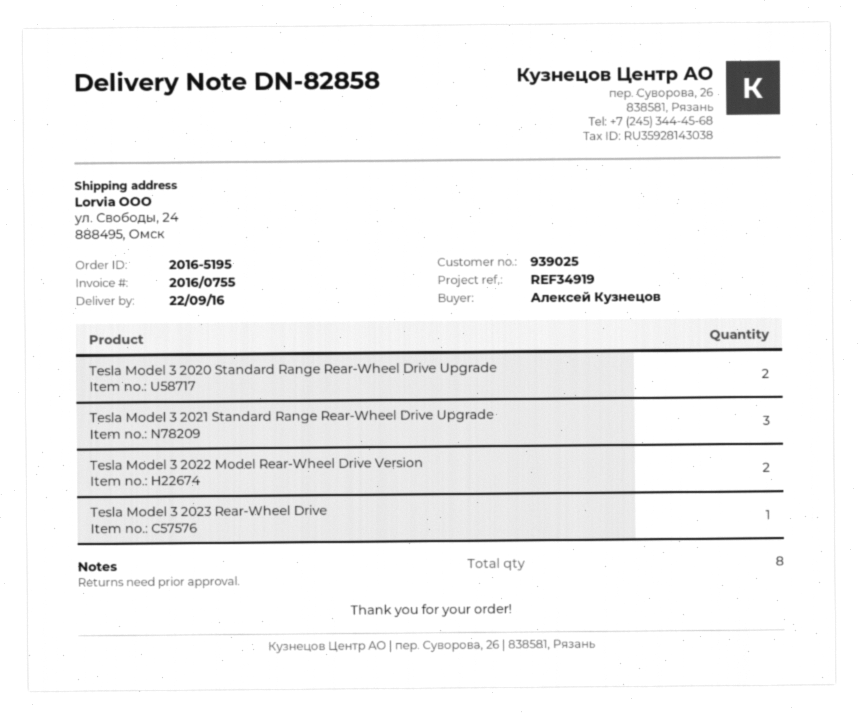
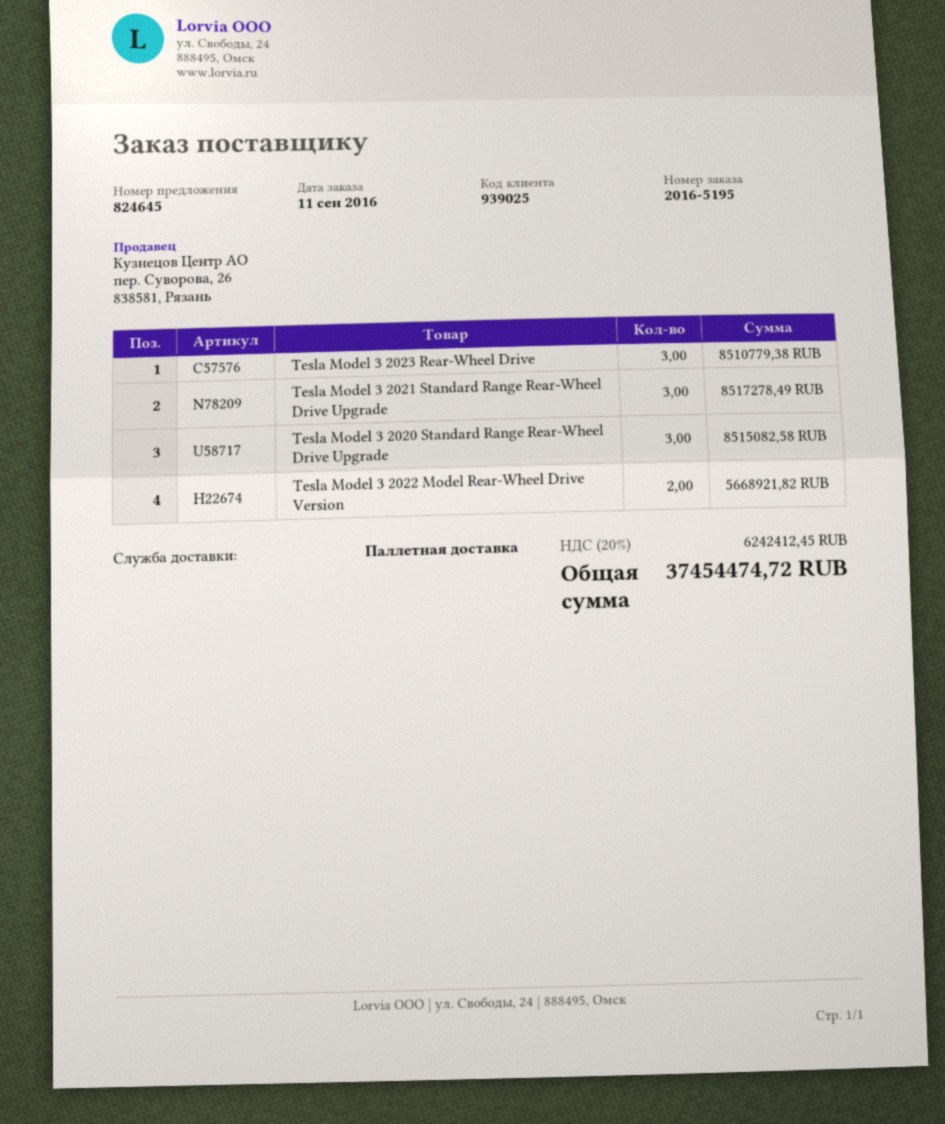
Tesla Model 3 2020 Standard Range Rear-Wheel Drive Upgrade: 2 -> 3
Tesla Model 3 2023 Rear-Wheel Drive: 1 -> 3

